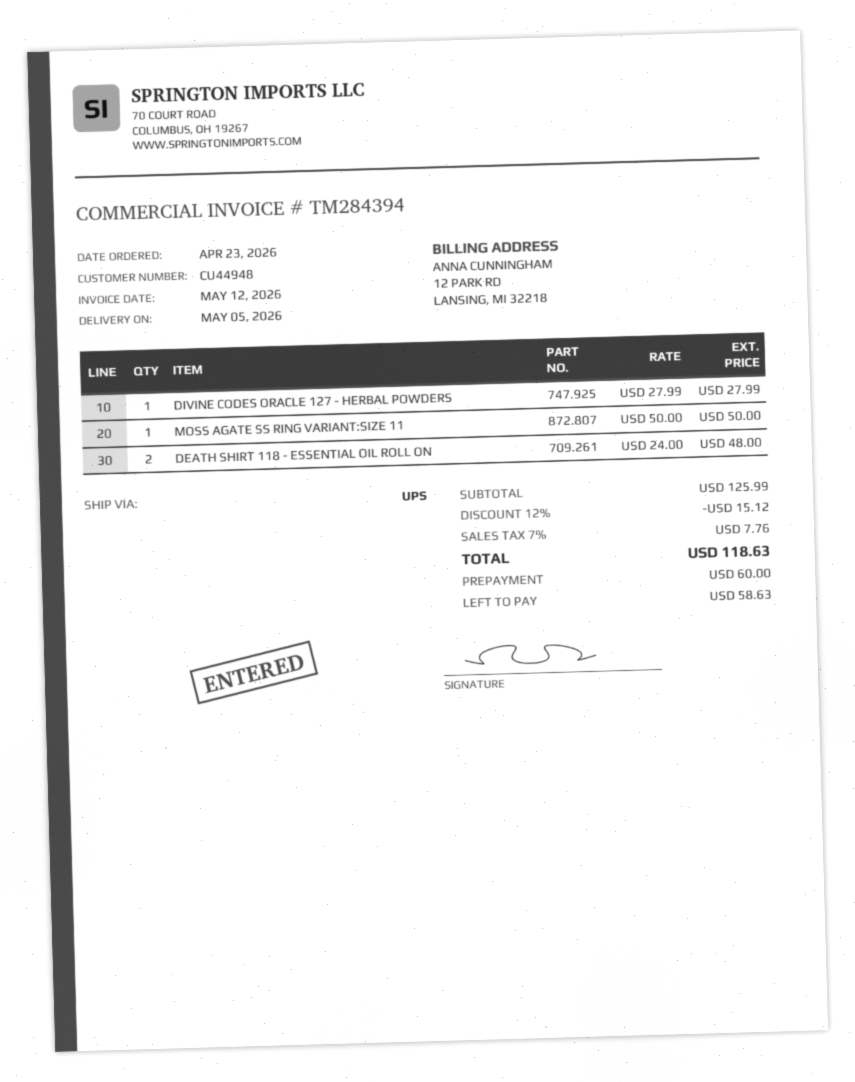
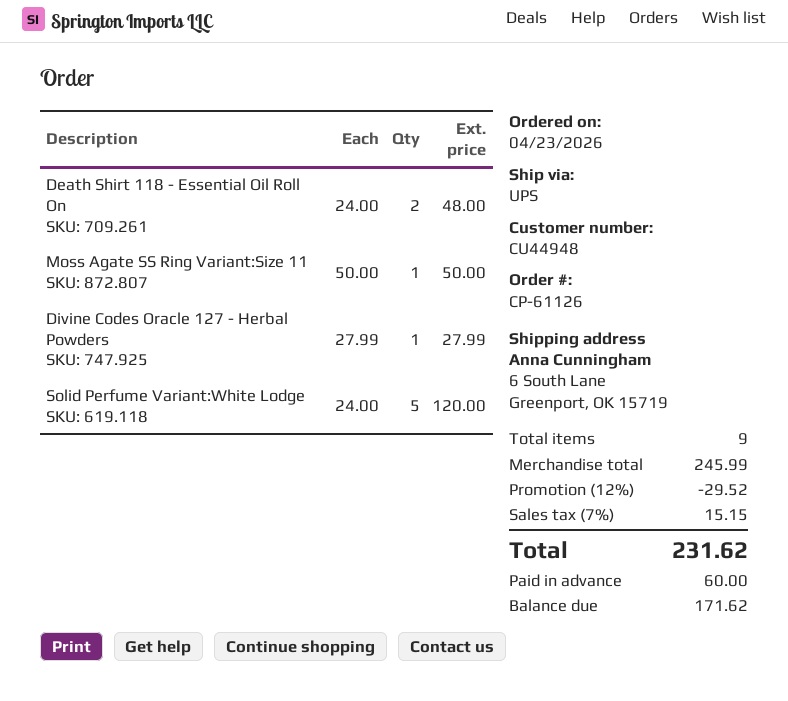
Solid Perfume Variant:White Lodge: none -> 5 x 24.00 = 120.00
subtotal: 125.99 -> 245.99
discount: 12% = 15.12 -> 12% = 29.52
tax: 7% = 7.76 -> 7% = 15.15
total: 118.63 -> 231.62
balance: 58.63 -> 171.62

